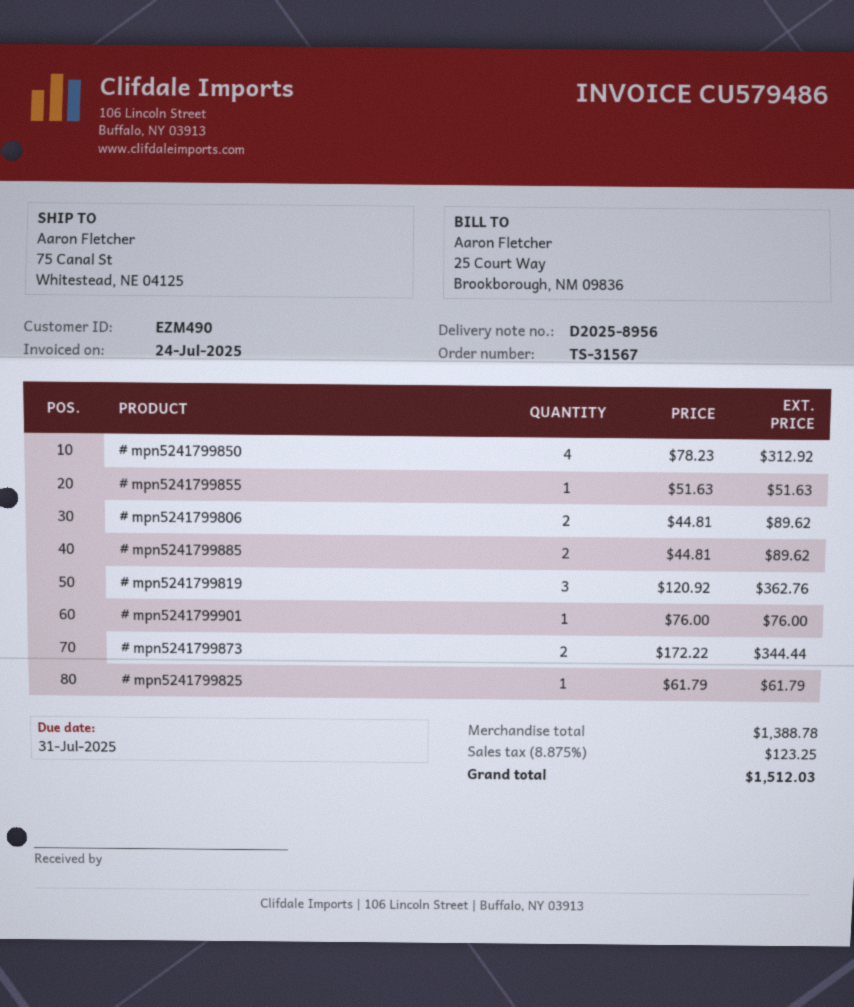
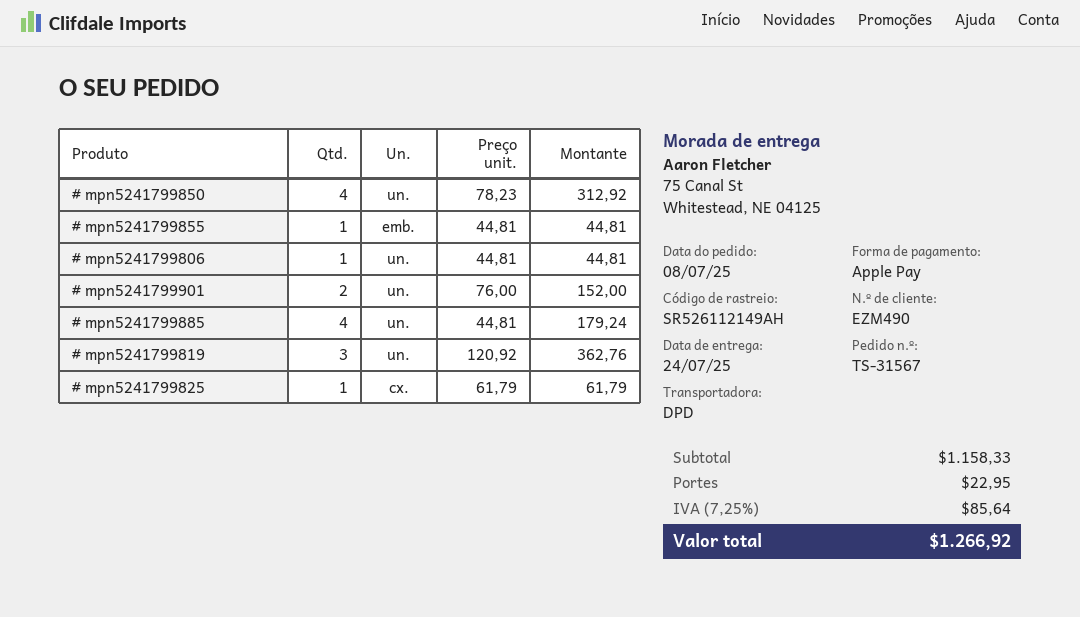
# mpn5241799855: 1 x 51.63 = 51.63 -> 1 x 44.81 = 44.81
# mpn5241799806: 2 x 44.81 = 89.62 -> 1 x 44.81 = 44.81
# mpn5241799885: 2 x 44.81 = 89.62 -> 4 x 44.81 = 179.24
# mpn5241799901: 1 x 76.00 = 76.00 -> 2 x 76.00 = 152.00
# mpn5241799873: 2 x 172.22 = 344.44 -> none
subtotal: 1388.78 -> 1158.33
shipping: none -> 22.95
tax: 8.875% = 123.25 -> 7.25% = 85.64
total: 1512.03 -> 1266.92

